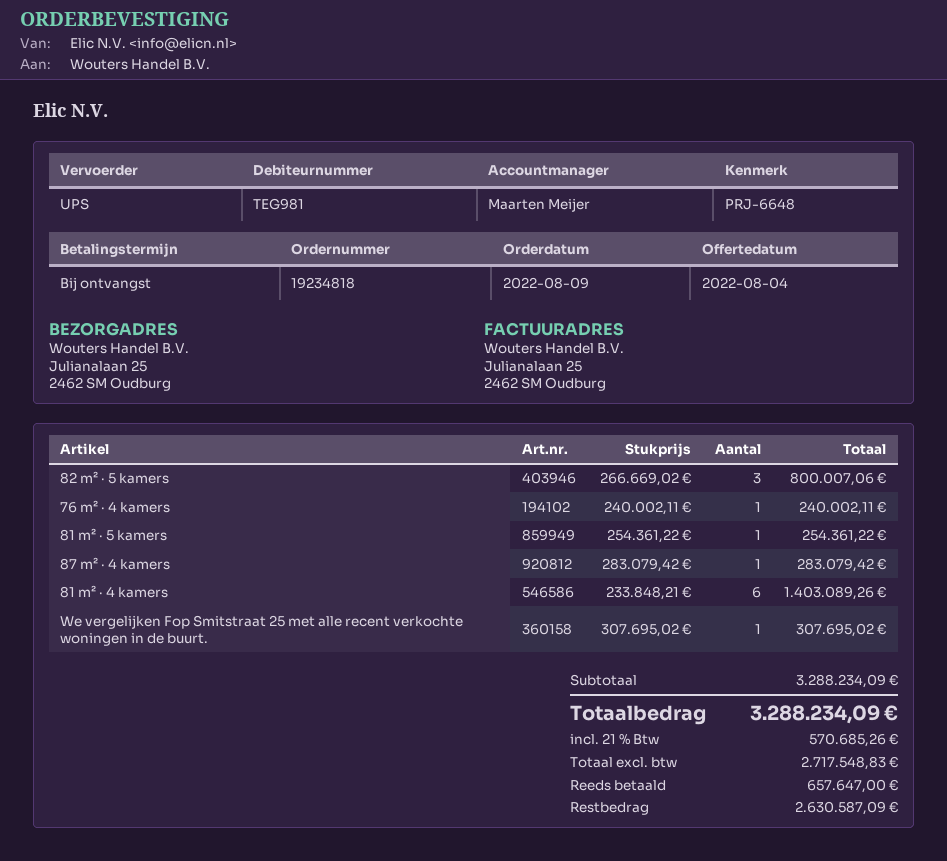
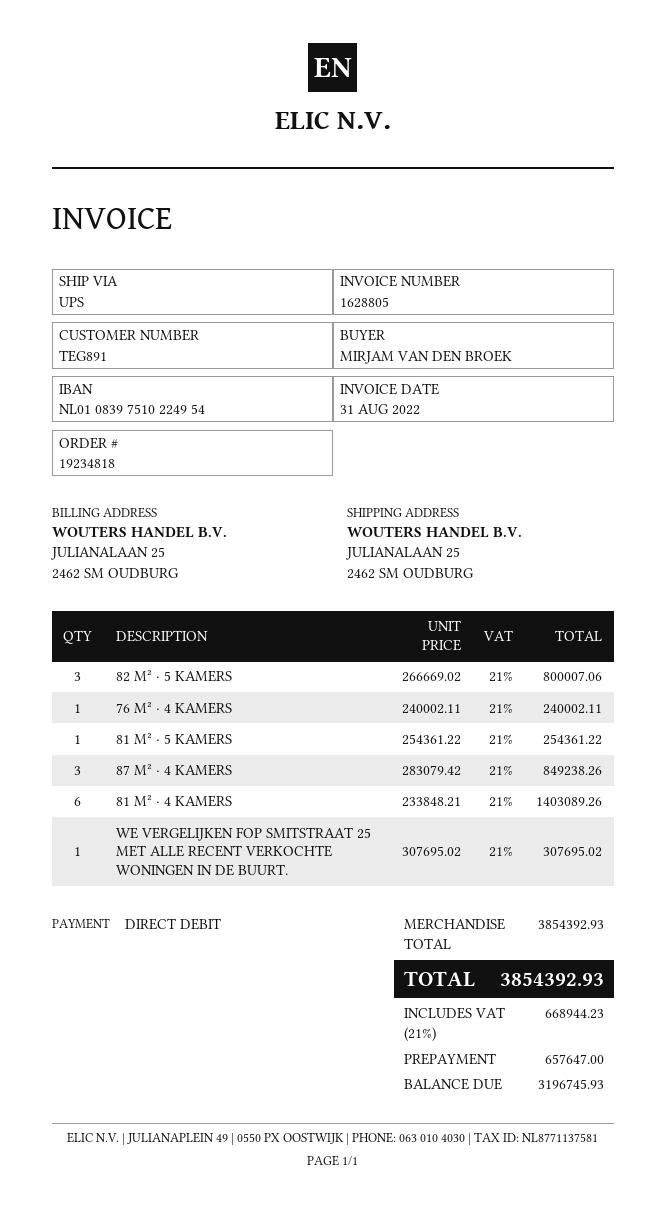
customer number: TEG981 -> TEG891
87 m² · 4 kamers: 1 x 283079.42 = 283079.42 -> 3 x 283079.42 = 849238.26
subtotal: 3288234.09 -> 3854392.93
tax: 21% = 570685.26 -> 21% = 668944.23
total: 3288234.09 -> 3854392.93
balance: 2630587.09 -> 3196745.93

